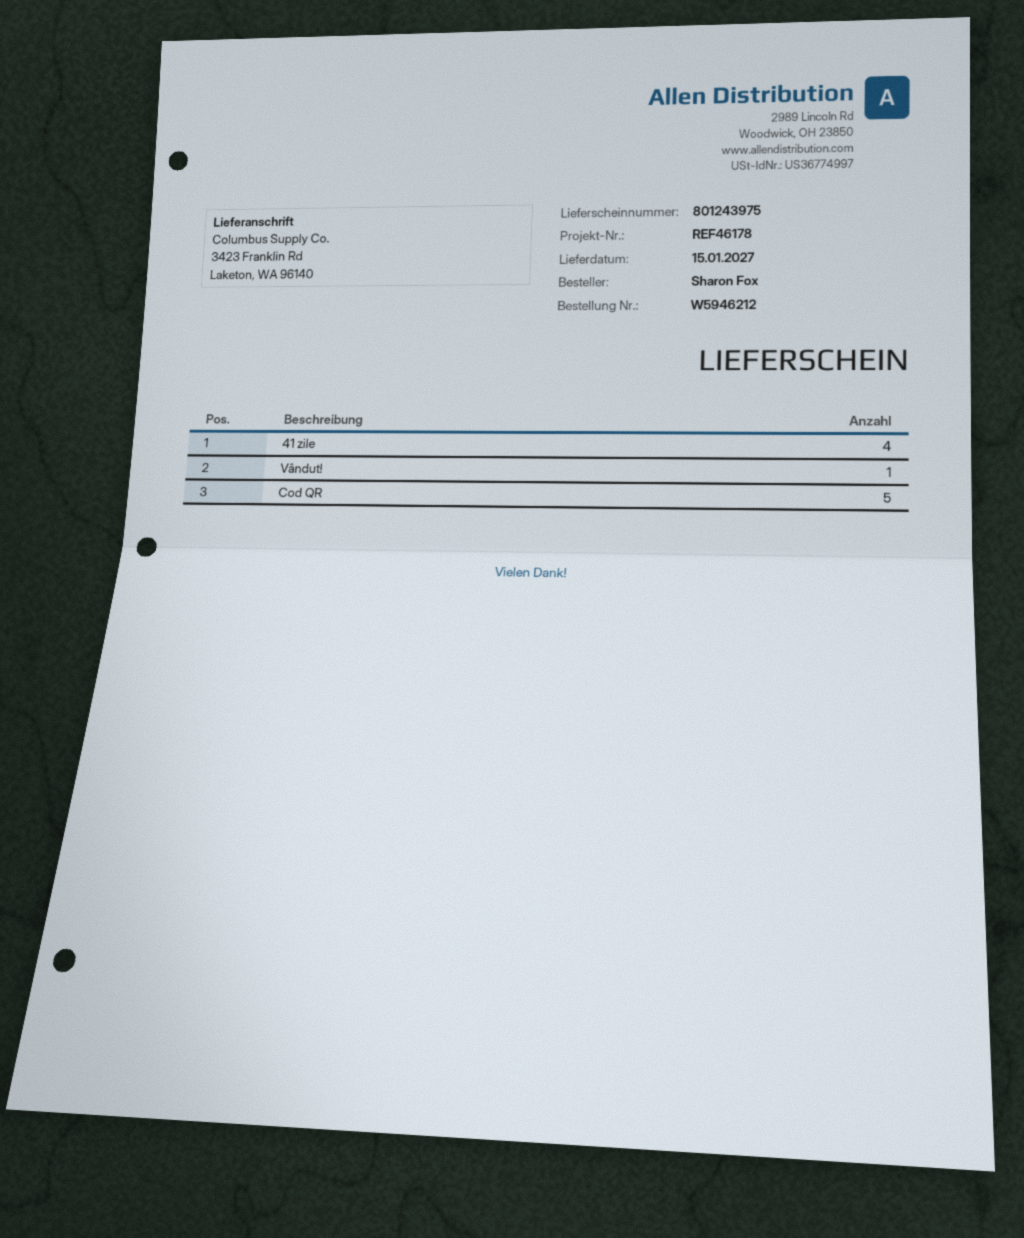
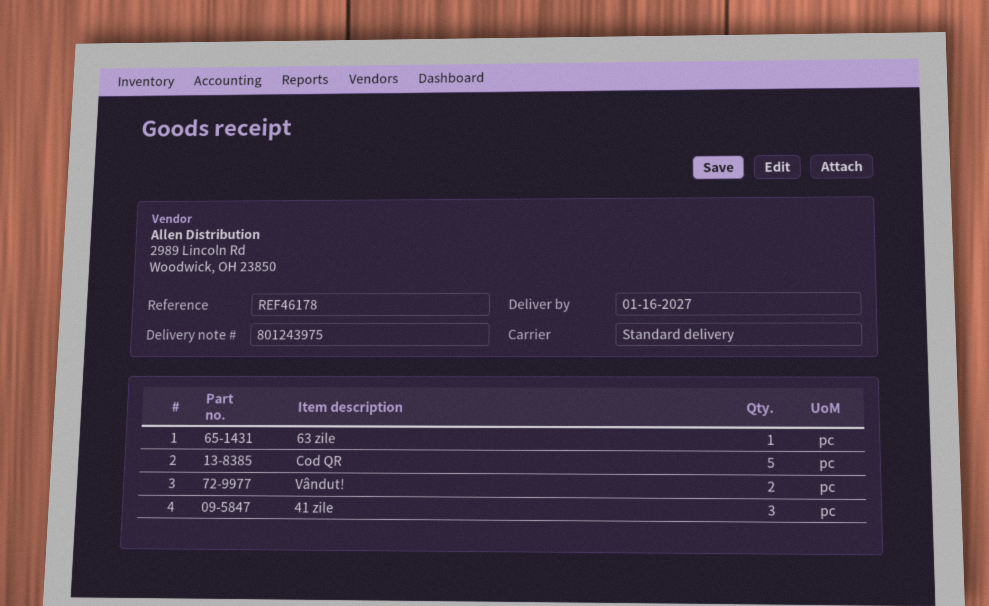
delivery date: 2027-01-15 -> 2027-01-16
41 zile: 4 -> 3
Vândut!: 1 -> 2
63 zile: none -> 1

